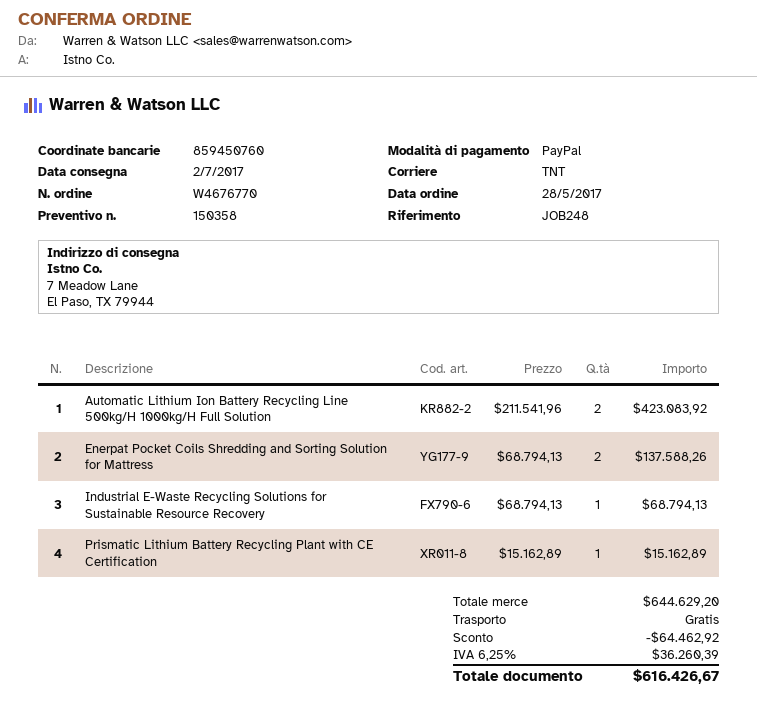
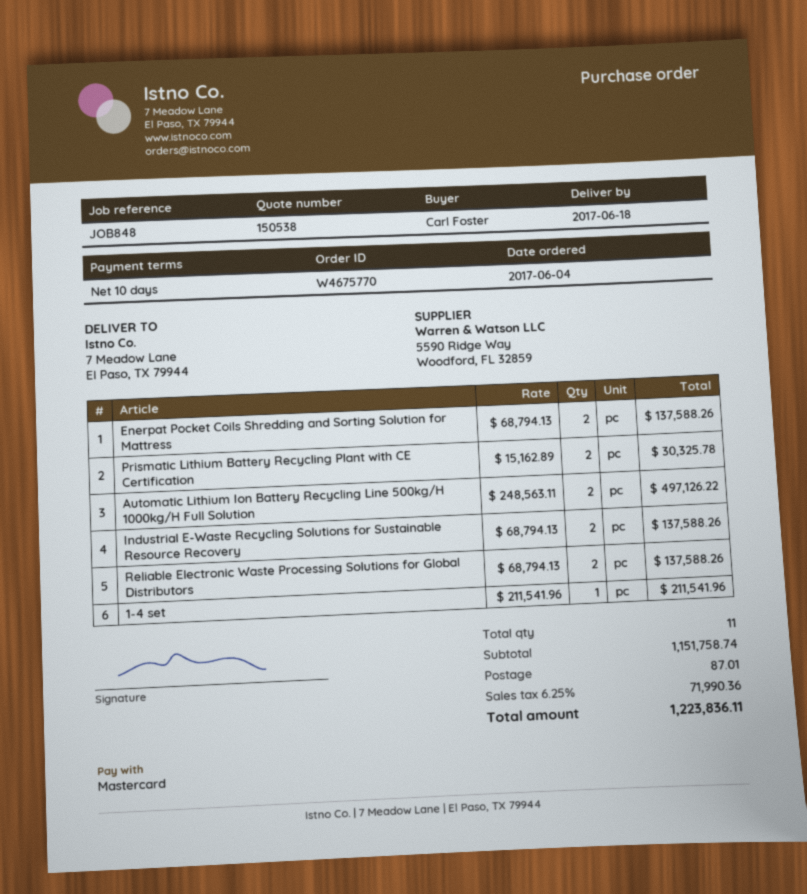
quote number: 150358 -> 150538
order number: W4676770 -> W4675770
order date: 2017-05-28 -> 2017-06-04
delivery date: 2017-07-02 -> 2017-06-18
reference: JOB248 -> JOB848
payment method: PayPal -> Mastercard
Automatic Lithium Ion Battery Recycling Line 500kg/H 1000kg/H Full Solution: 2 x 211541.96 = 423083.92 -> 2 x 248563.11 = 497126.22
Industrial E-Waste Recycling Solutions for Sustainable Resource Recovery: 1 x 68794.13 = 68794.13 -> 2 x 68794.13 = 137588.26
Prismatic Lithium Battery Recycling Plant with CE Certification: 1 x 15162.89 = 15162.89 -> 2 x 15162.89 = 30325.78
Reliable Electronic Waste Processing Solutions for Global Distributors: none -> 2 x 68794.13 = 137588.26
1-4 set: none -> 1 x 211541.96 = 211541.96
subtotal: 644629.20 -> 1151758.74
discount: 64462.92 -> none
shipping: 0.00 -> 87.01
tax: 6.25% = 36260.39 -> 6.25% = 71990.36
total: 616426.67 -> 1223836.11

